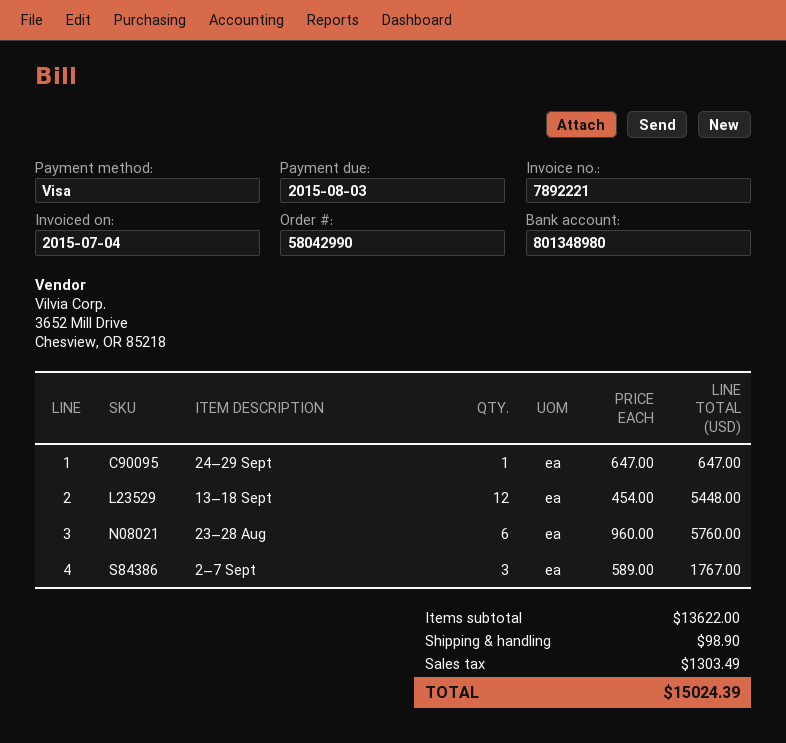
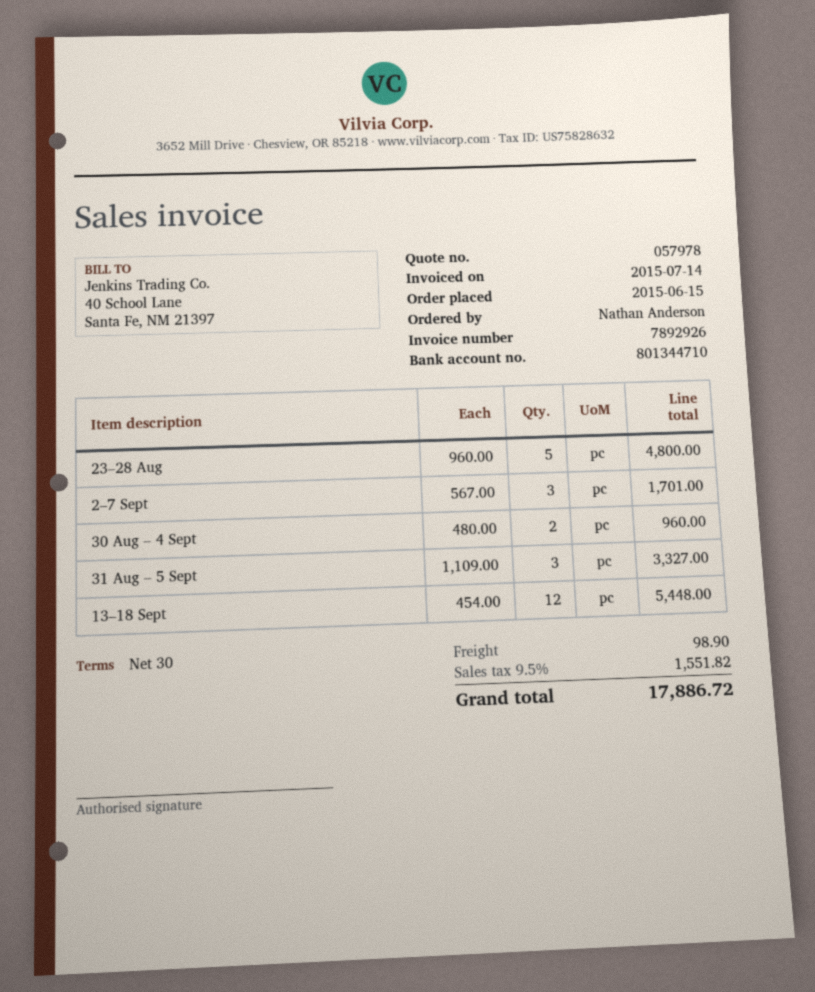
invoice number: 7892221 -> 7892926
invoice date: 2015-07-04 -> 2015-07-14
bank account: 801348980 -> 801344710
24–29 Sept: 1 x 647.00 = 647.00 -> none
23–28 Aug: 6 x 960.00 = 5760.00 -> 5 x 960.00 = 4800.00
2–7 Sept: 3 x 589.00 = 1767.00 -> 3 x 567.00 = 1701.00
30 Aug – 4 Sept: none -> 2 x 480.00 = 960.00
31 Aug – 5 Sept: none -> 3 x 1109.00 = 3327.00
tax: 1303.49 -> 1551.82
total: 15024.39 -> 17886.72

